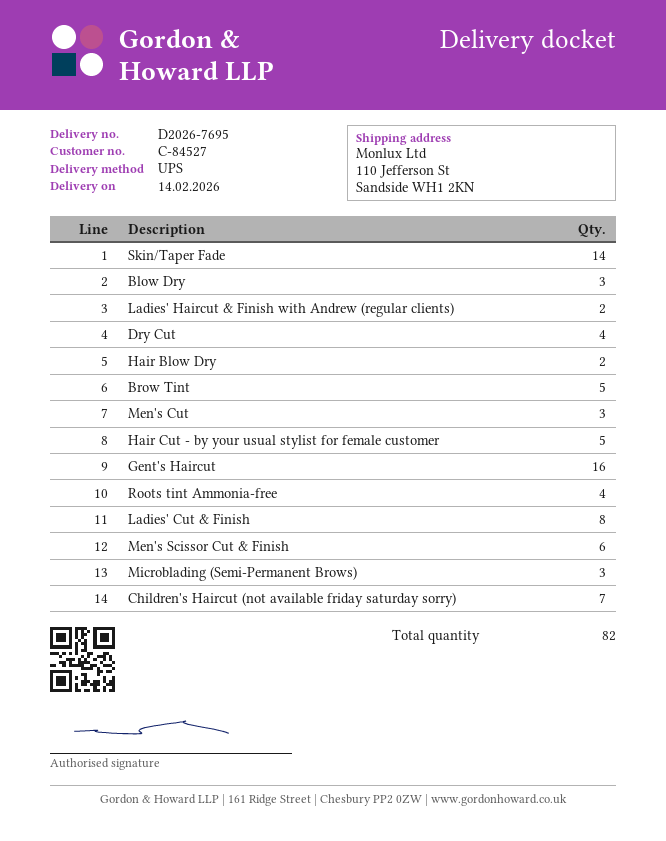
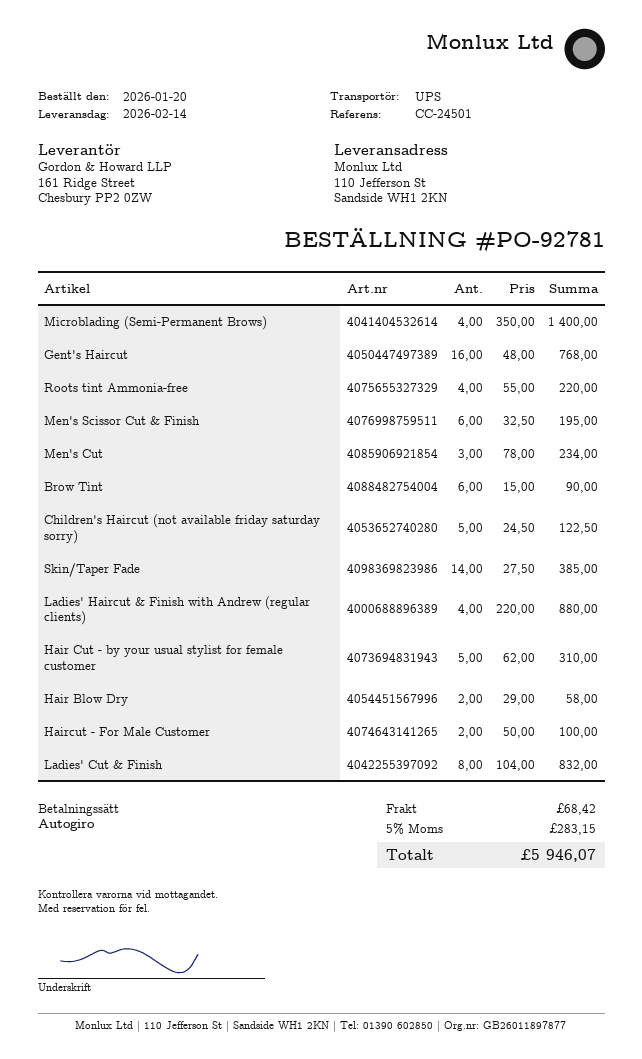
Blow Dry: 3 -> none
Ladies' Haircut & Finish with Andrew (regular clients): 2 -> 4
Dry Cut: 4 -> none
Brow Tint: 5 -> 6
Microblading (Semi-Permanent Brows): 3 -> 4
Children's Haircut (not available friday saturday sorry): 7 -> 5
Haircut - For Male Customer: none -> 2

